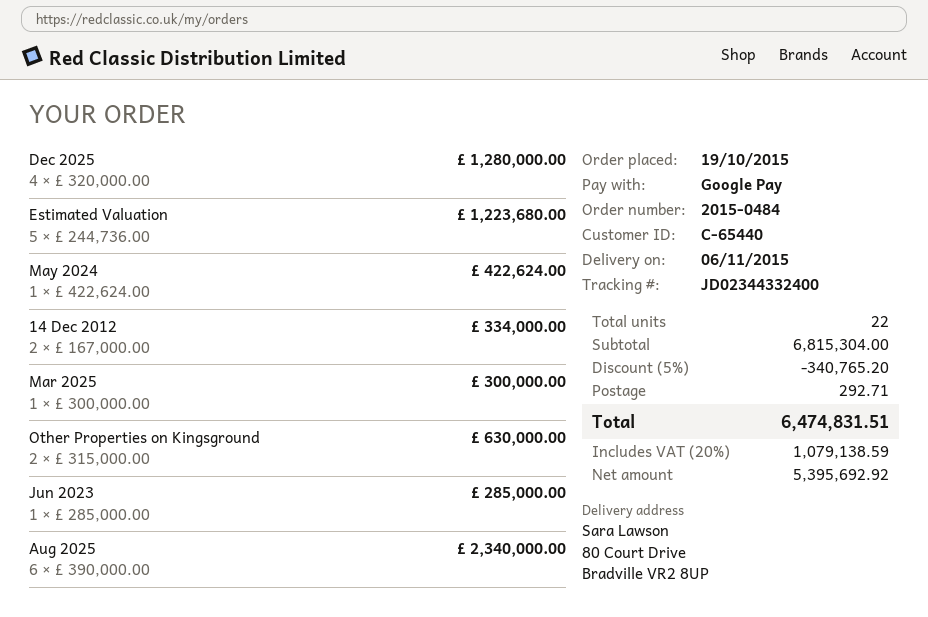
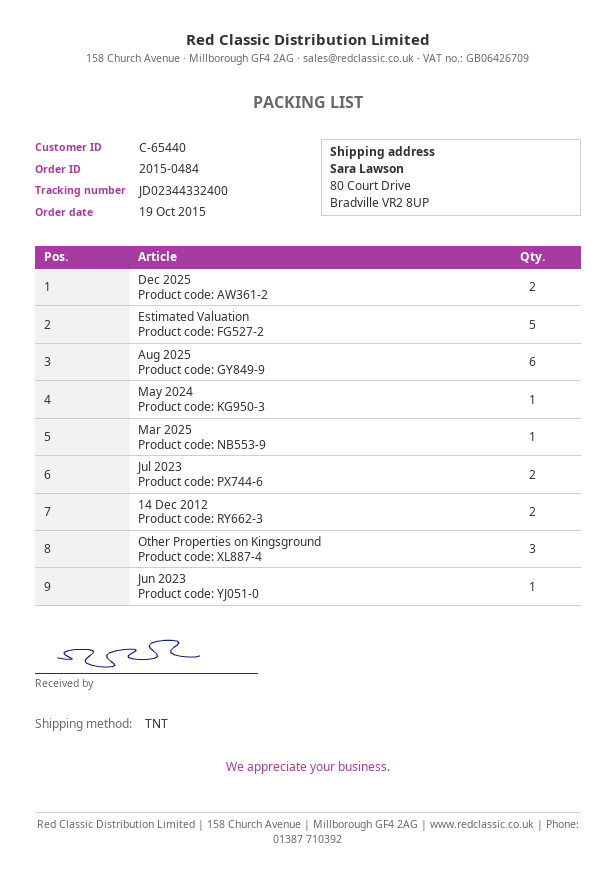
Dec 2025: 4 -> 2
Other Properties on Kingsground: 2 -> 3
Jul 2023: none -> 2

